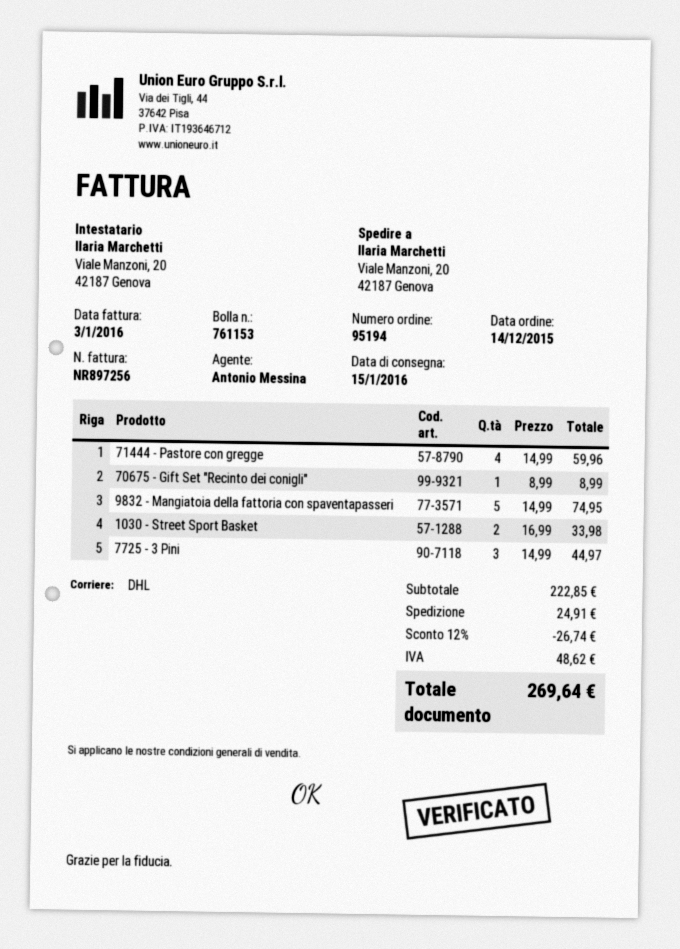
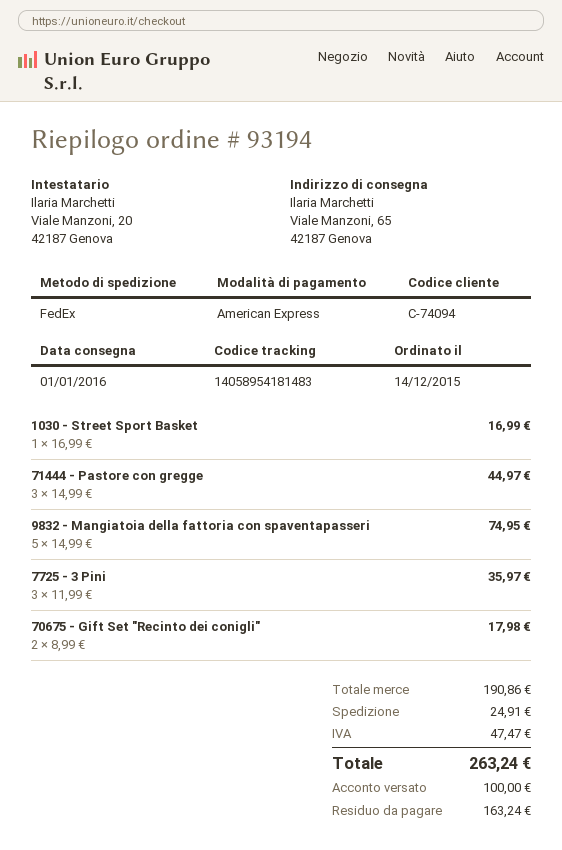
order number: 95194 -> 93194
delivery date: 2016-01-15 -> 2016-01-01
shipping method: DHL -> FedEx
ship to: Viale Manzoni, 20, 42187 Genova -> Viale Manzoni, 65, 42187 Genova
71444 - Pastore con gregge: 4 x 14.99 = 59.96 -> 3 x 14.99 = 44.97
70675 - Gift Set "Recinto dei conigli": 1 x 8.99 = 8.99 -> 2 x 8.99 = 17.98
1030 - Street Sport Basket: 2 x 16.99 = 33.98 -> 1 x 16.99 = 16.99
7725 - 3 Pini: 3 x 14.99 = 44.97 -> 3 x 11.99 = 35.97
subtotal: 222.85 -> 190.86
discount: 12% = 26.74 -> none
tax: 48.62 -> 47.47
total: 269.64 -> 263.24

